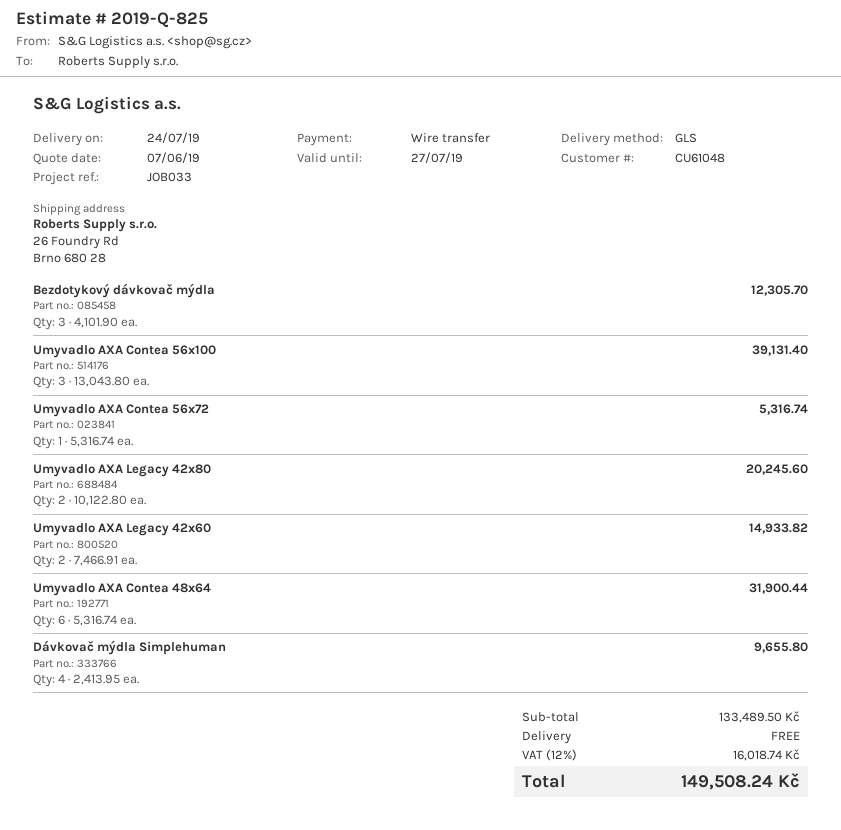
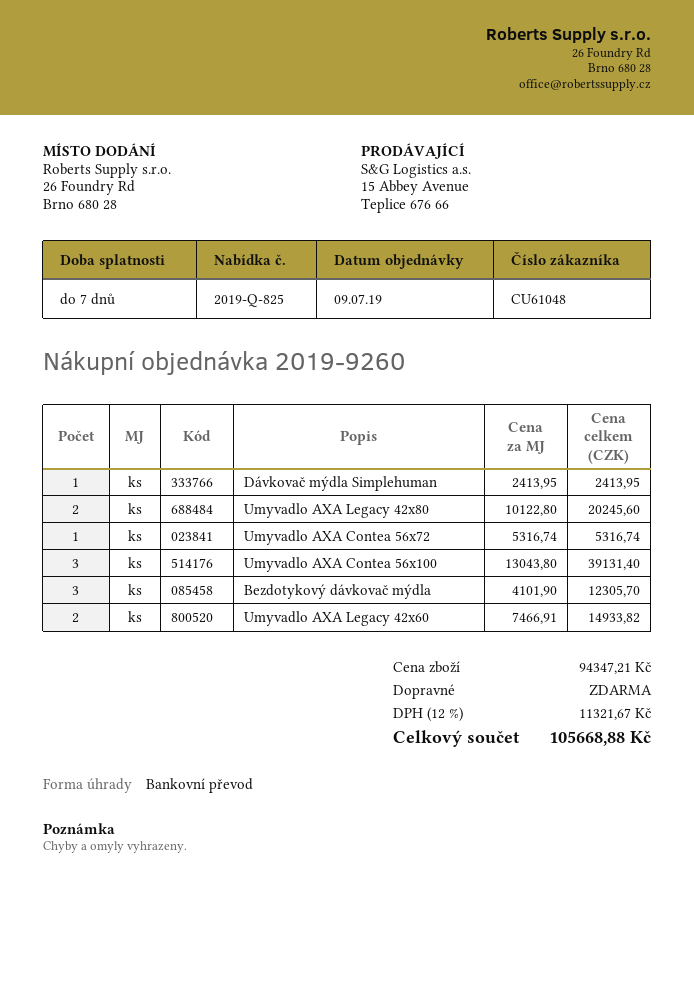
Umyvadlo AXA Contea 48x64: 6 x 5316.74 = 31900.44 -> none
Dávkovač mýdla Simplehuman: 4 x 2413.95 = 9655.80 -> 1 x 2413.95 = 2413.95
subtotal: 133489.50 -> 94347.21
tax: 12% = 16018.74 -> 12% = 11321.67
total: 149508.24 -> 105668.88

